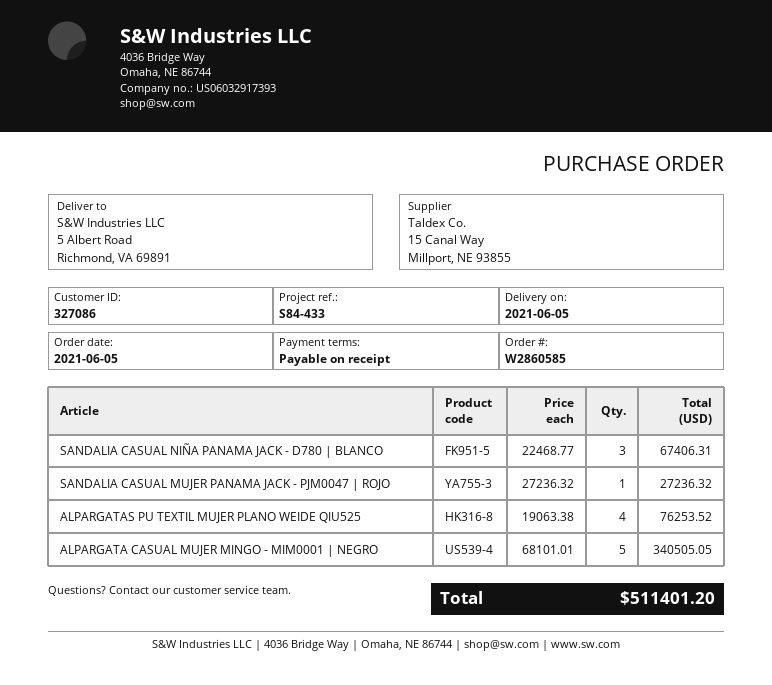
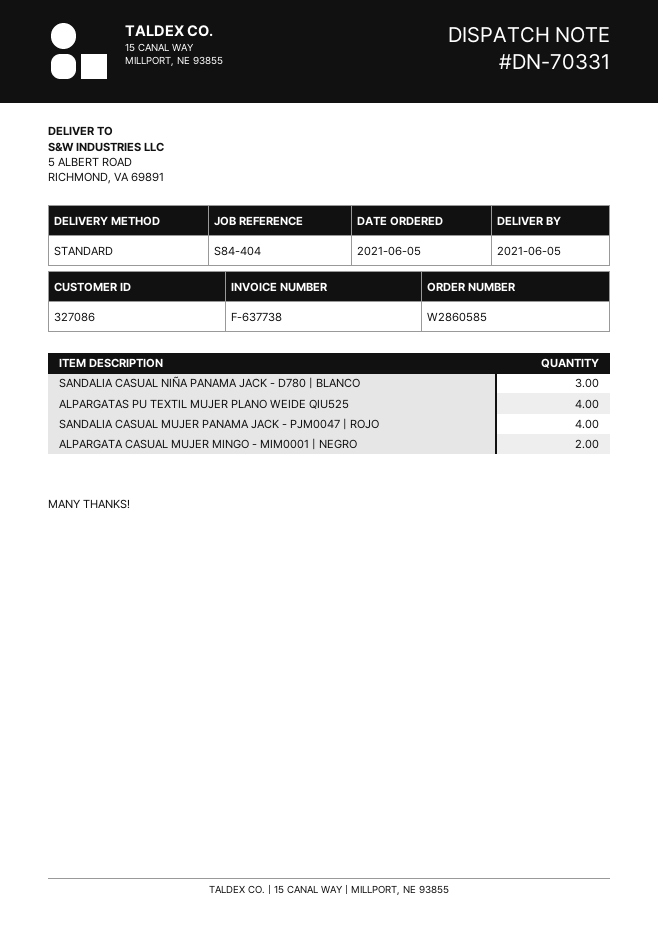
reference: S84-433 -> S84-404
SANDALIA CASUAL MUJER PANAMA JACK - PJM0047 | ROJO: 1 -> 4
ALPARGATA CASUAL MUJER MINGO - MIM0001 | NEGRO: 5 -> 2

